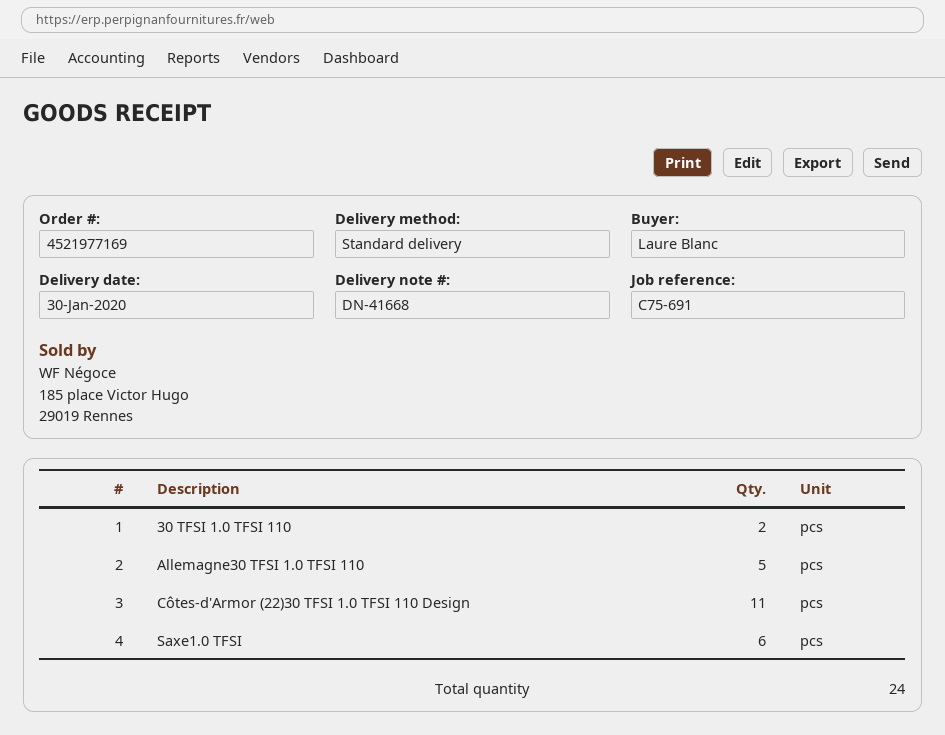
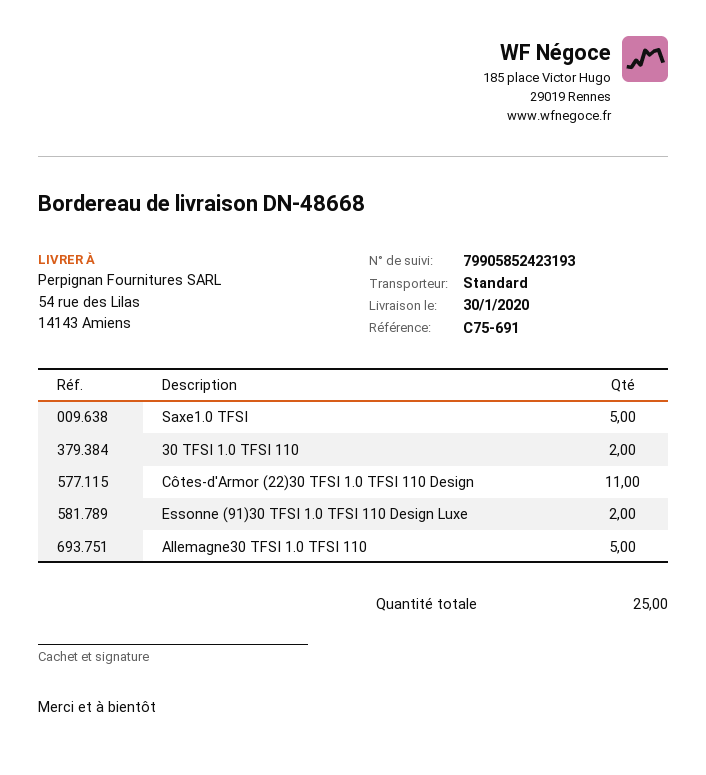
delivery note number: DN-41668 -> DN-48668
Saxe1.0 TFSI: 6 -> 5
Essonne (91)30 TFSI 1.0 TFSI 110 Design Luxe: none -> 2
total quantity: 24 -> 25

